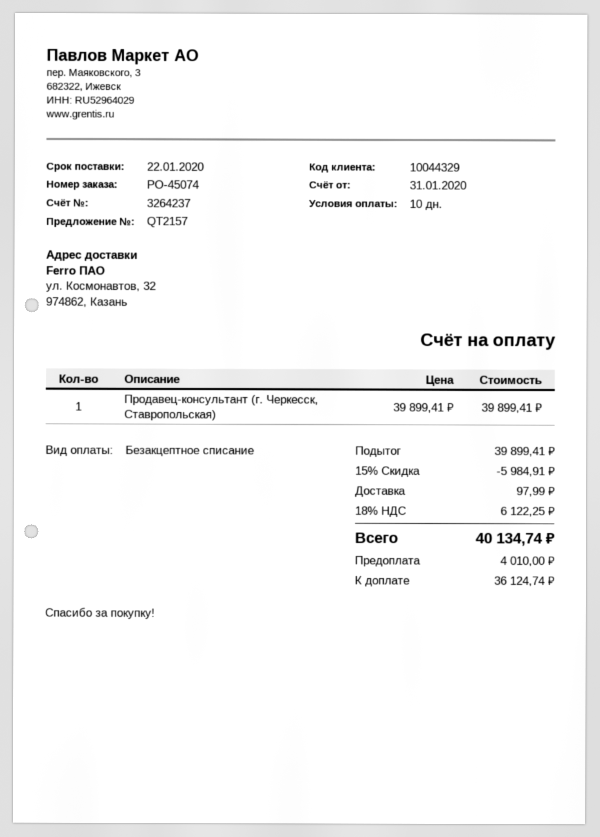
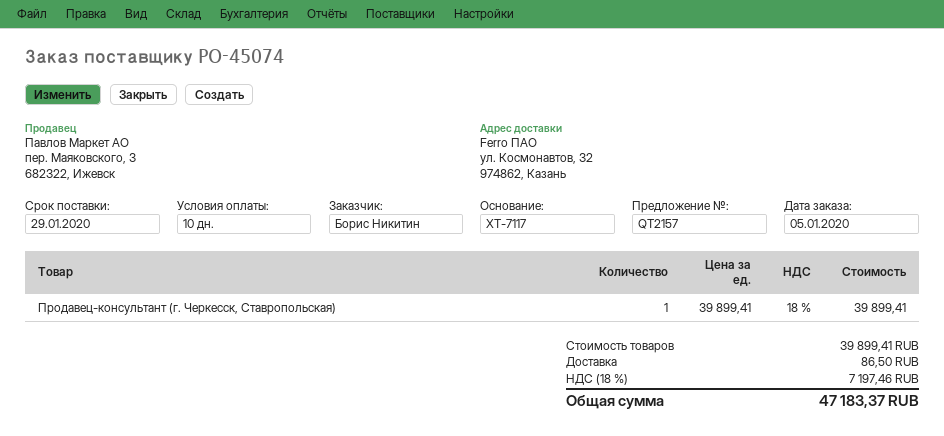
delivery date: 2020-01-22 -> 2020-01-29
discount: 15% = 5984.91 -> none
shipping: 97.99 -> 86.50
tax: 18% = 6122.25 -> 18% = 7197.46
total: 40134.74 -> 47183.37

